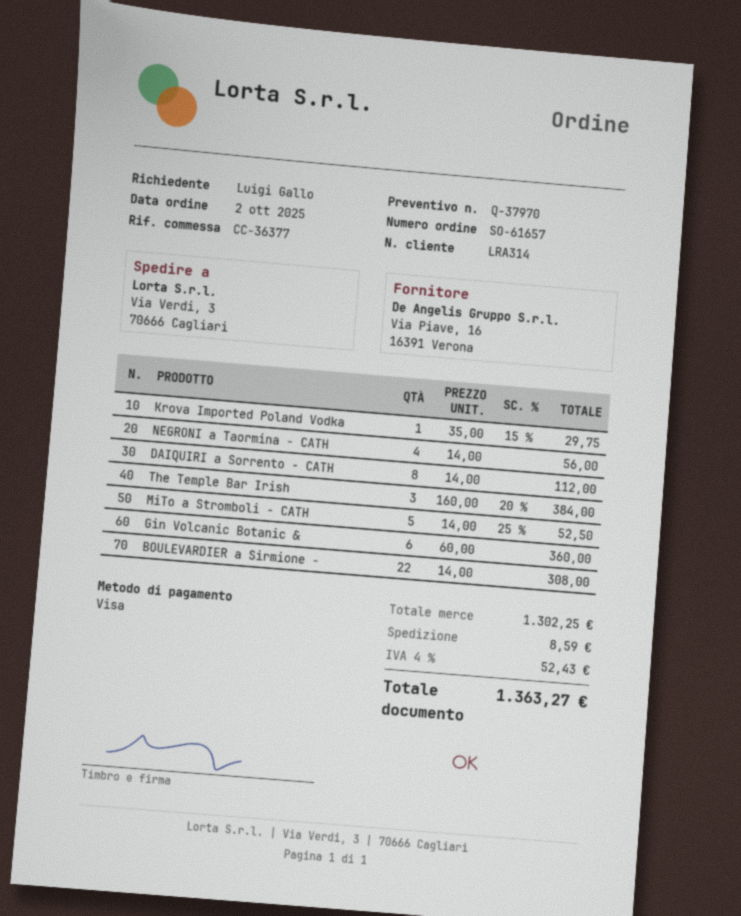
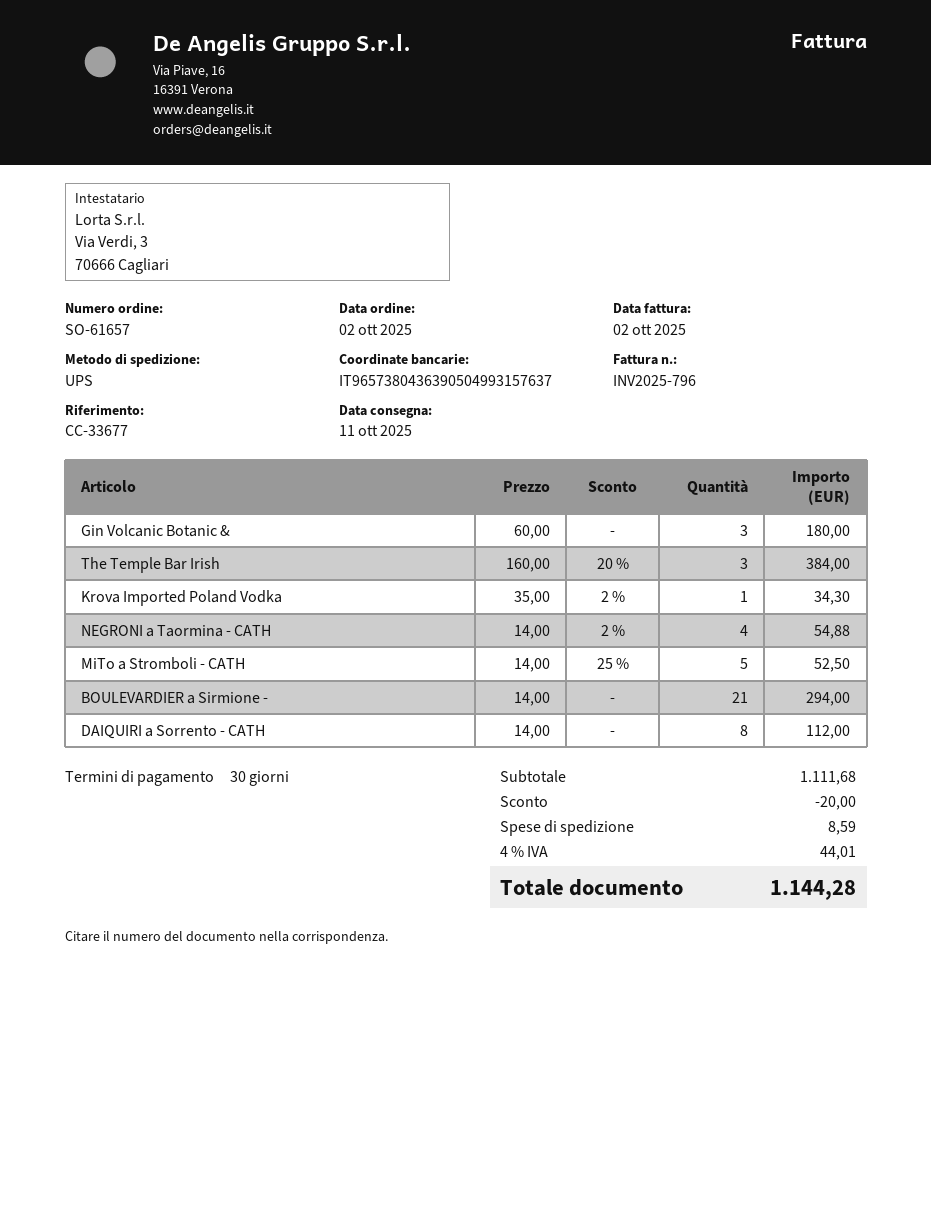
reference: CC-36377 -> CC-33677
Krova Imported Poland Vodka: 1 x 35.00 - 15% = 29.75 -> 1 x 35.00 - 2% = 34.30
NEGRONI a Taormina - CATH: 4 x 14.00 = 56.00 -> 4 x 14.00 - 2% = 54.88
Gin Volcanic Botanic &: 6 x 60.00 = 360.00 -> 3 x 60.00 = 180.00
BOULEVARDIER a Sirmione -: 22 x 14.00 = 308.00 -> 21 x 14.00 = 294.00
subtotal: 1302.25 -> 1111.68
discount: none -> 20.00
tax: 4% = 52.43 -> 4% = 44.01
total: 1363.27 -> 1144.28

